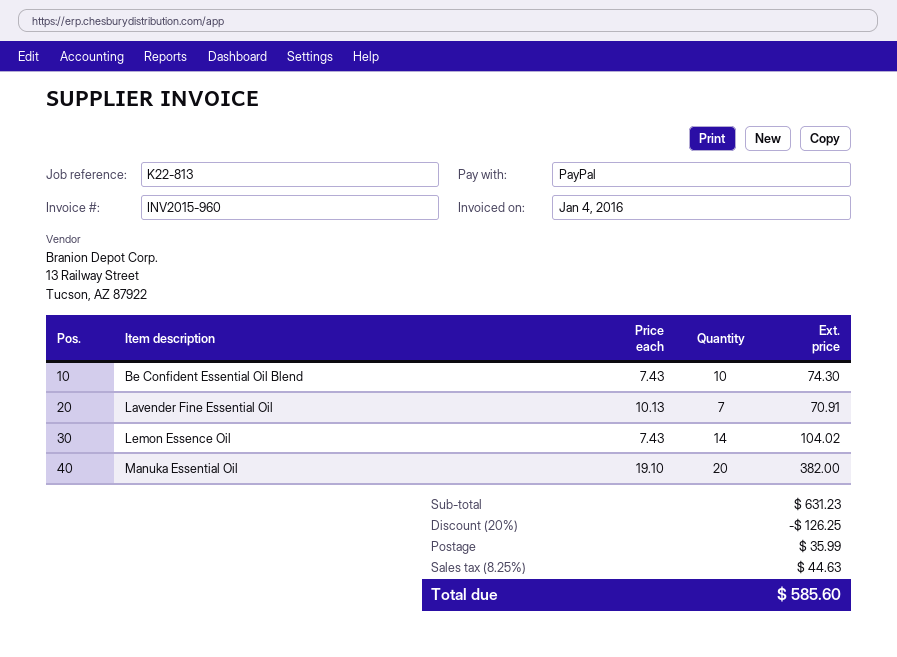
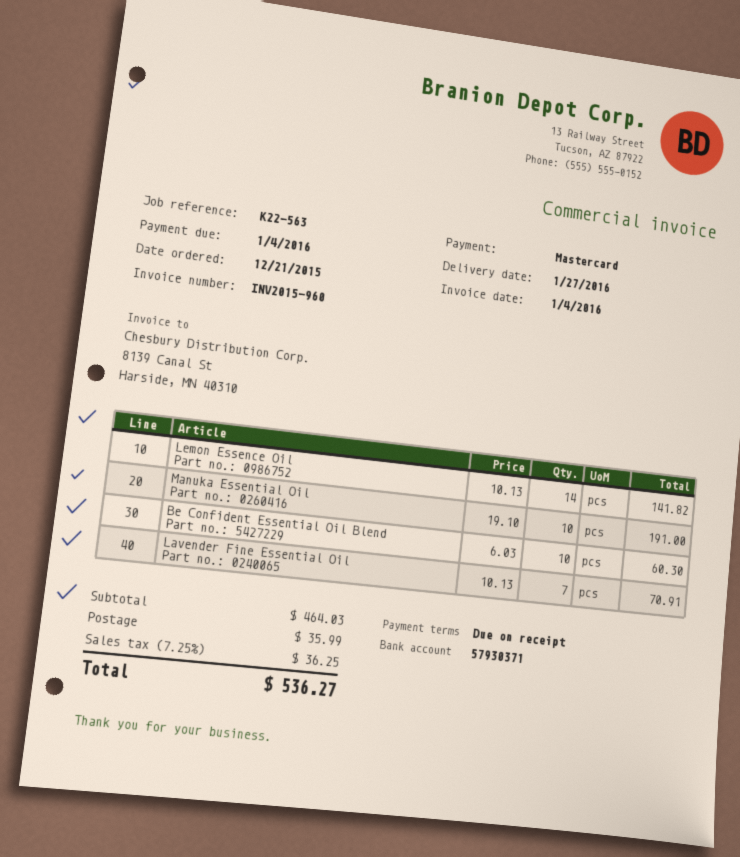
reference: K22-813 -> K22-563
payment method: PayPal -> Mastercard
Be Confident Essential Oil Blend: 10 x 7.43 = 74.30 -> 10 x 6.03 = 60.30
Lemon Essence Oil: 14 x 7.43 = 104.02 -> 14 x 10.13 = 141.82
Manuka Essential Oil: 20 x 19.10 = 382.00 -> 10 x 19.10 = 191.00
subtotal: 631.23 -> 464.03
discount: 20% = 126.25 -> none
tax: 8.25% = 44.63 -> 7.25% = 36.25
total: 585.60 -> 536.27

